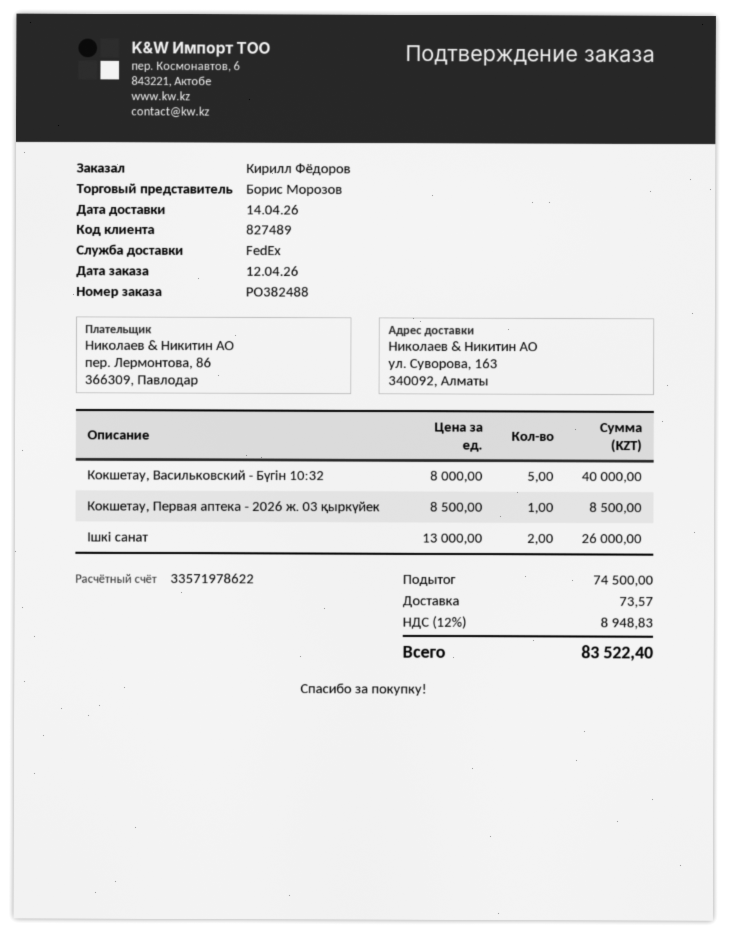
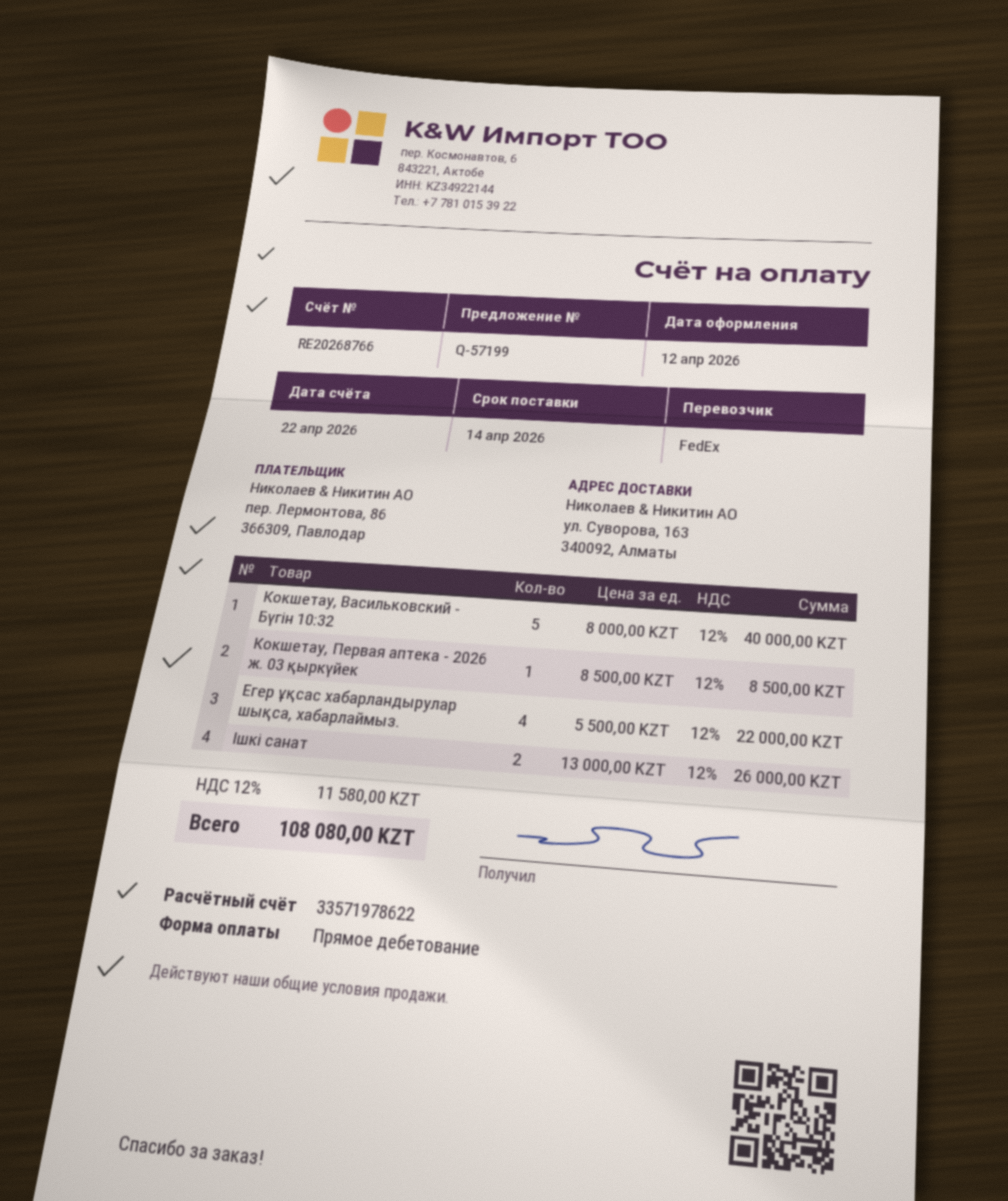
Егер ұқсас хабарландырулар шықса, хабарлаймыз.: none -> 4 x 5500.00 = 22000.00
shipping: 73.57 -> none
tax: 12% = 8948.83 -> 12% = 11580.00
total: 83522.40 -> 108080.00

